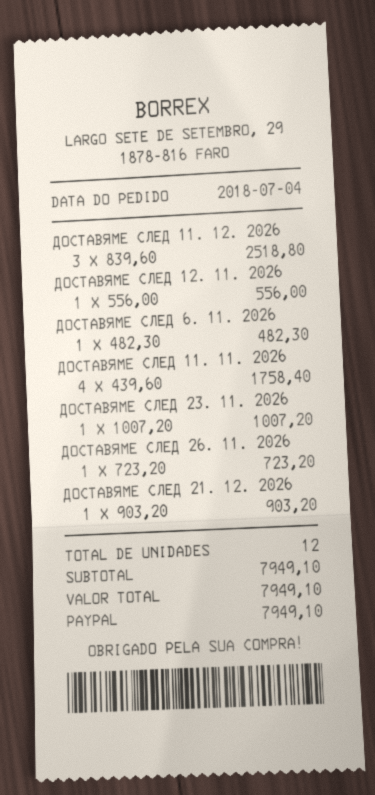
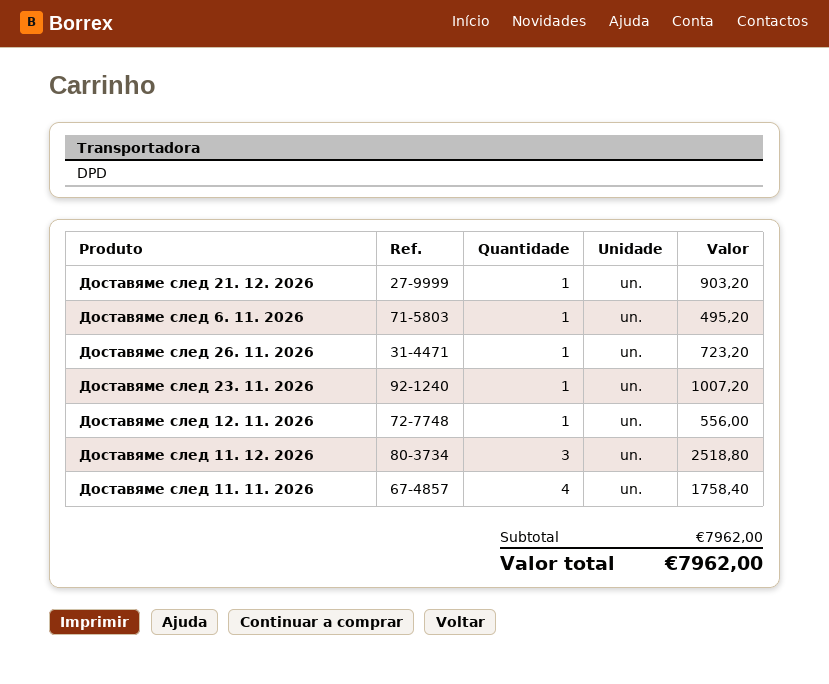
ДОСТАВЯМЕ СЛЕД 6. 11. 2026: 1 for 482.30 -> 1 for 495.20
subtotal: 7949.10 -> 7962.00
total: 7949.10 -> 7962.00

